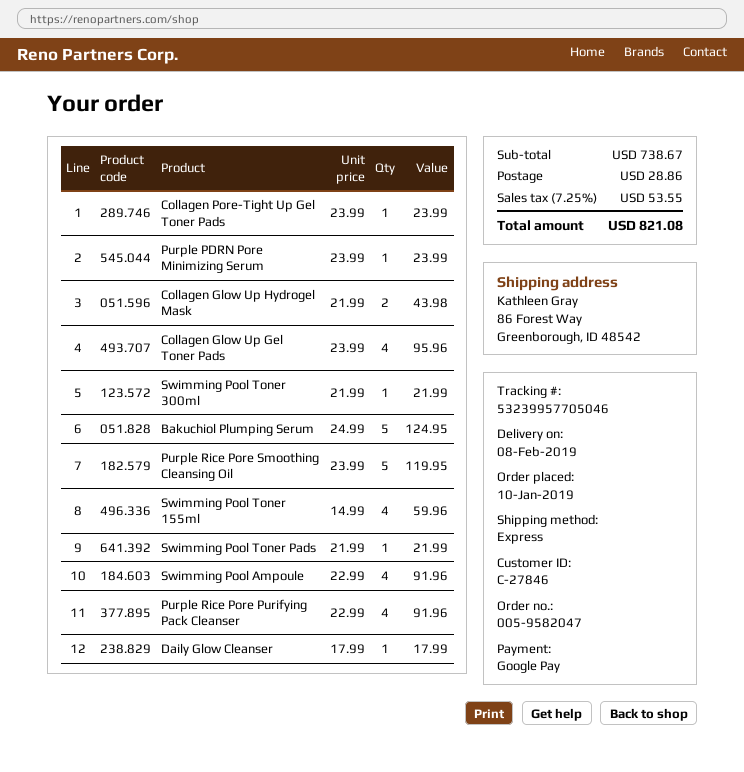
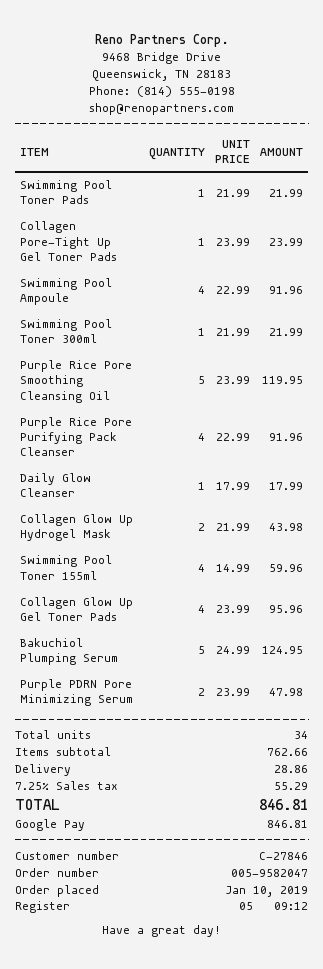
Purple PDRN Pore Minimizing Serum: 1 x 23.99 = 23.99 -> 2 x 23.99 = 47.98
subtotal: 738.67 -> 762.66
tax: 7.25% = 53.55 -> 7.25% = 55.29
total: 821.08 -> 846.81

